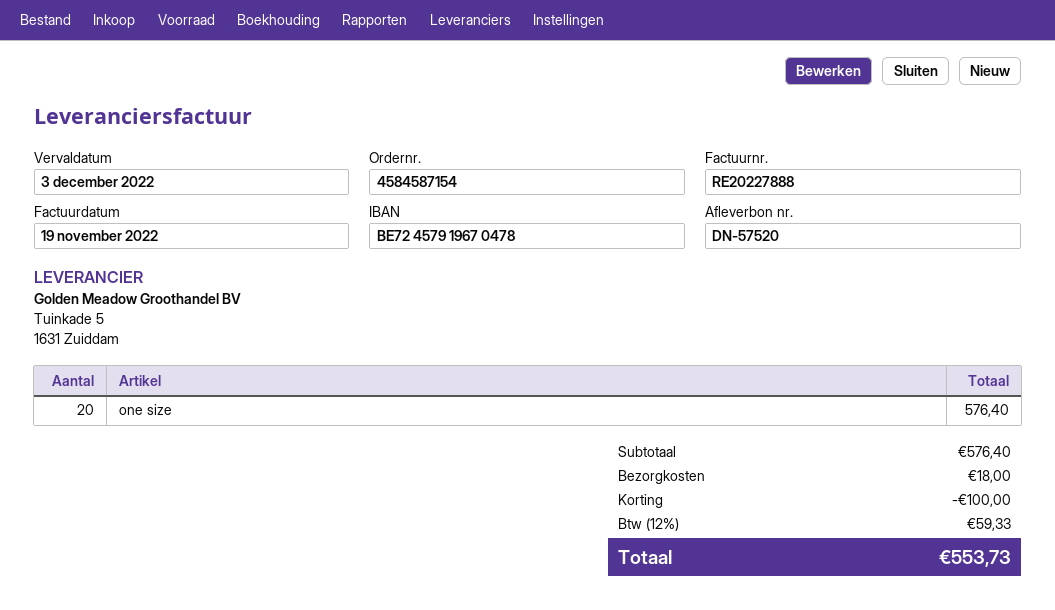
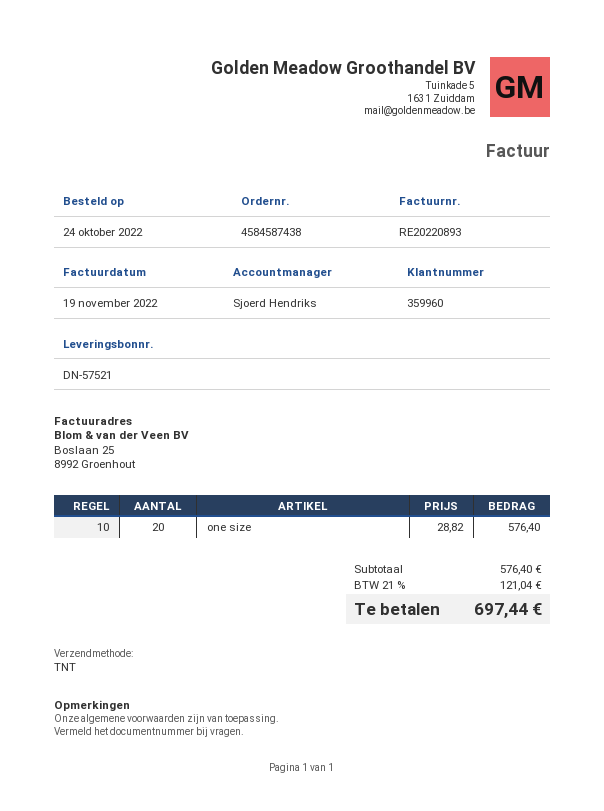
order number: 4584587154 -> 4584587438
delivery note number: DN-57520 -> DN-57521
invoice number: RE20227888 -> RE20220893
discount: 100.00 -> none
shipping: 18.00 -> none
tax: 12% = 59.33 -> 21% = 121.04
total: 553.73 -> 697.44

